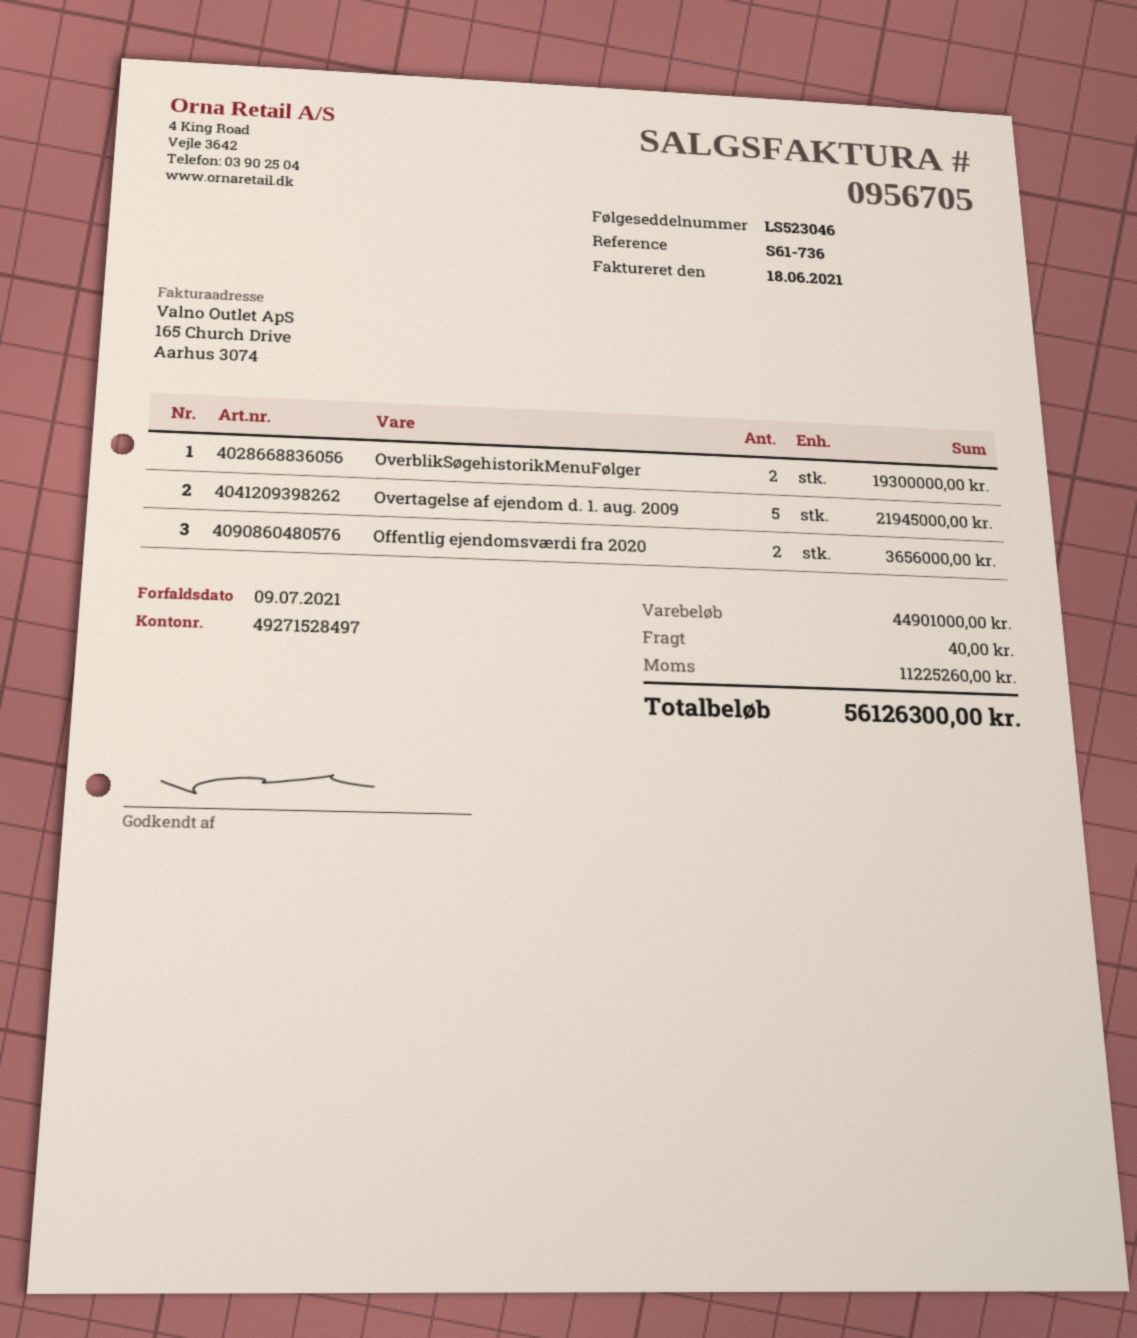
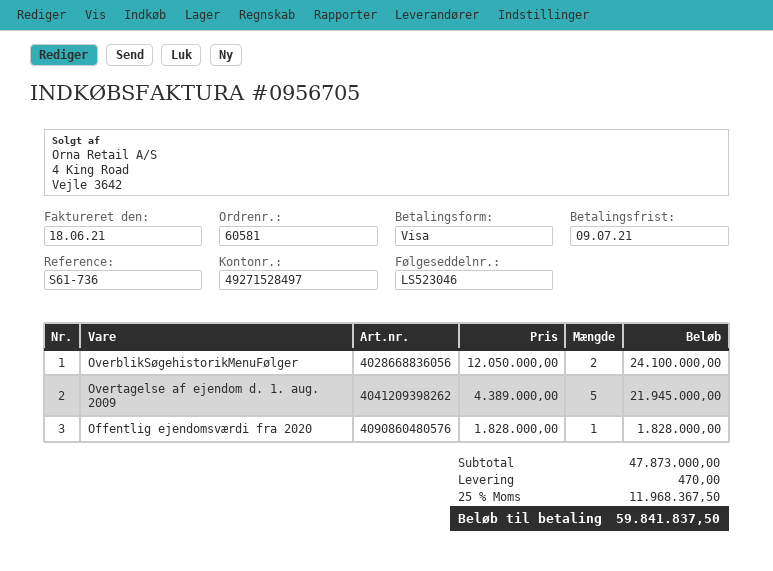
OverblikSøgehistorikMenuFølger: 2 for 19300000.00 -> 2 for 24100000.00
Offentlig ejendomsværdi fra 2020: 2 for 3656000.00 -> 1 for 1828000.00
subtotal: 44901000.00 -> 47873000.00
shipping: 40.00 -> 470.00
tax: 11225260.00 -> 11968367.50
total: 56126300.00 -> 59841837.50

